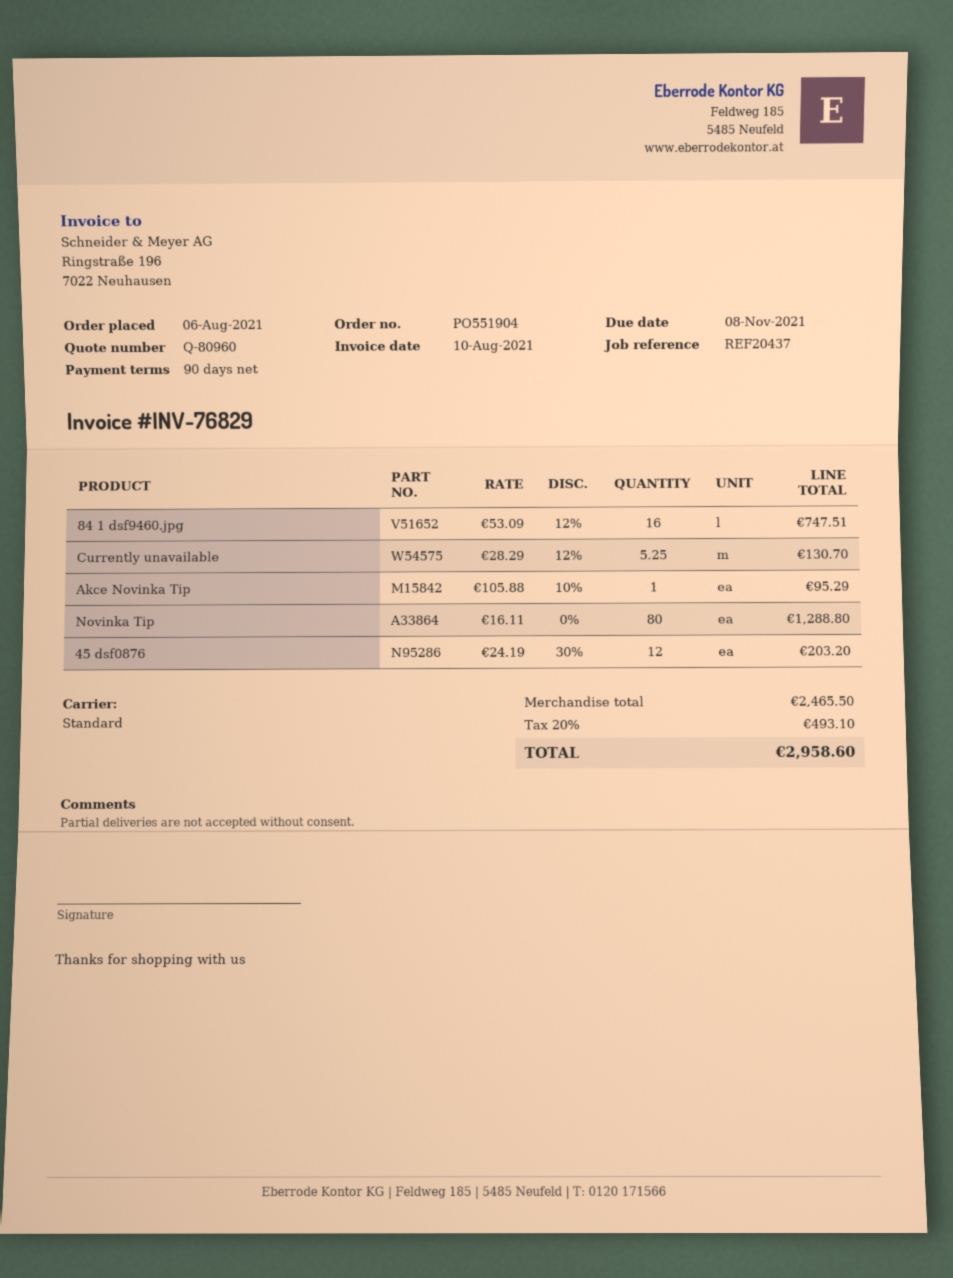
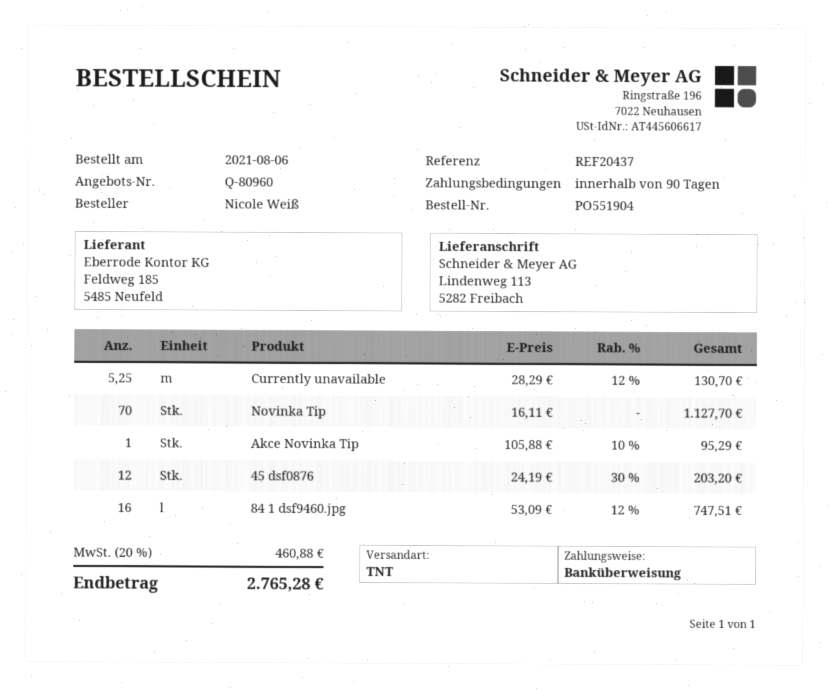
shipping method: standard -> TNT
Novinka Tip: 80 x 16.11 = 1288.80 -> 70 x 16.11 = 1127.70
tax: 20% = 493.10 -> 20% = 460.88
total: 2958.60 -> 2765.28

